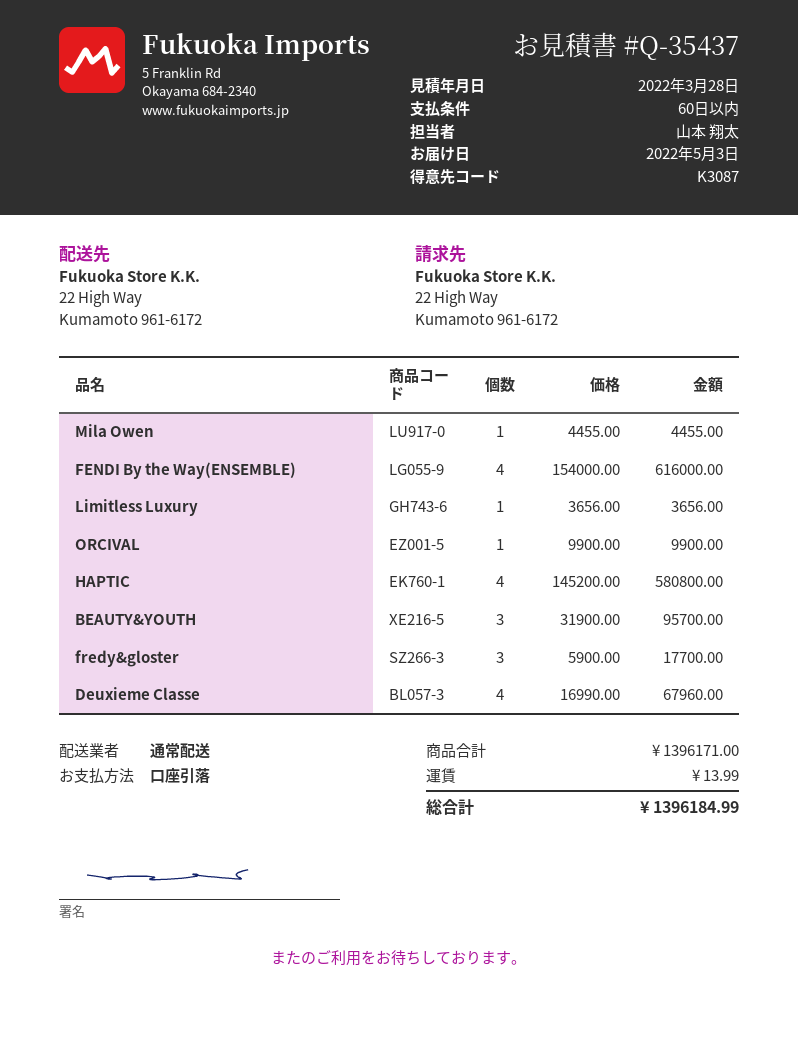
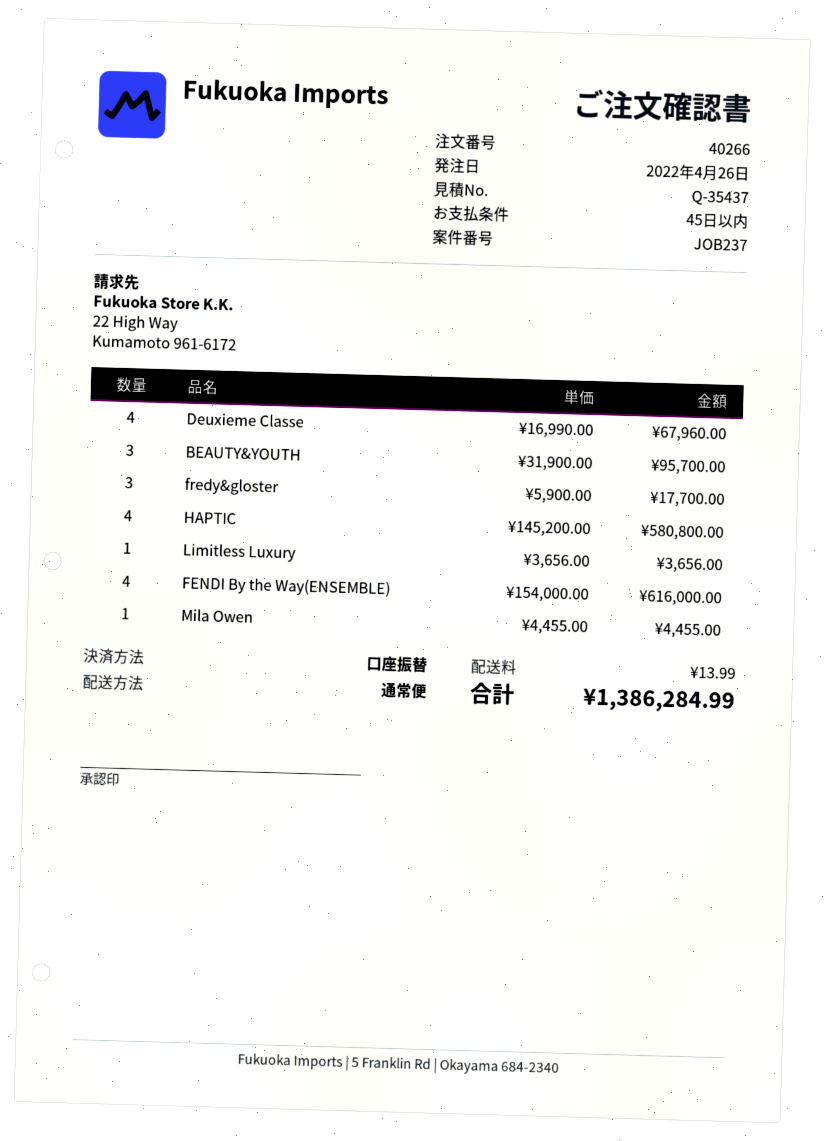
payment terms: 60 days -> 45 days
ORCIVAL: 1 x 9900.00 = 9900.00 -> none
total: 1396184.99 -> 1386284.99

